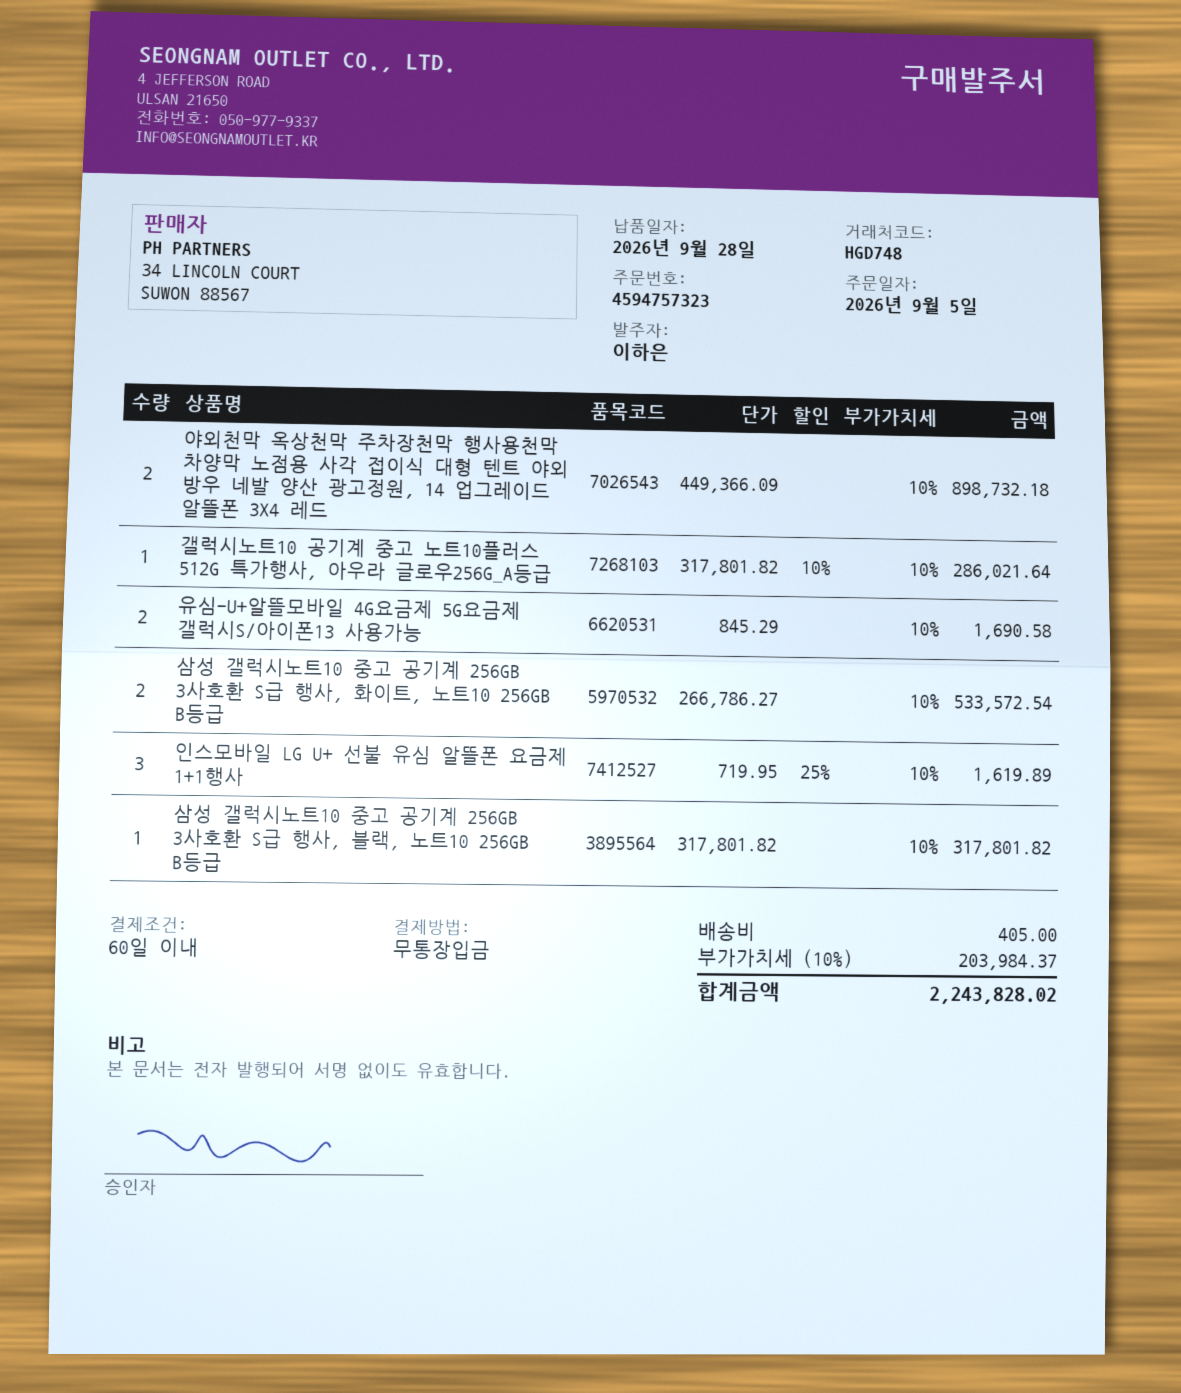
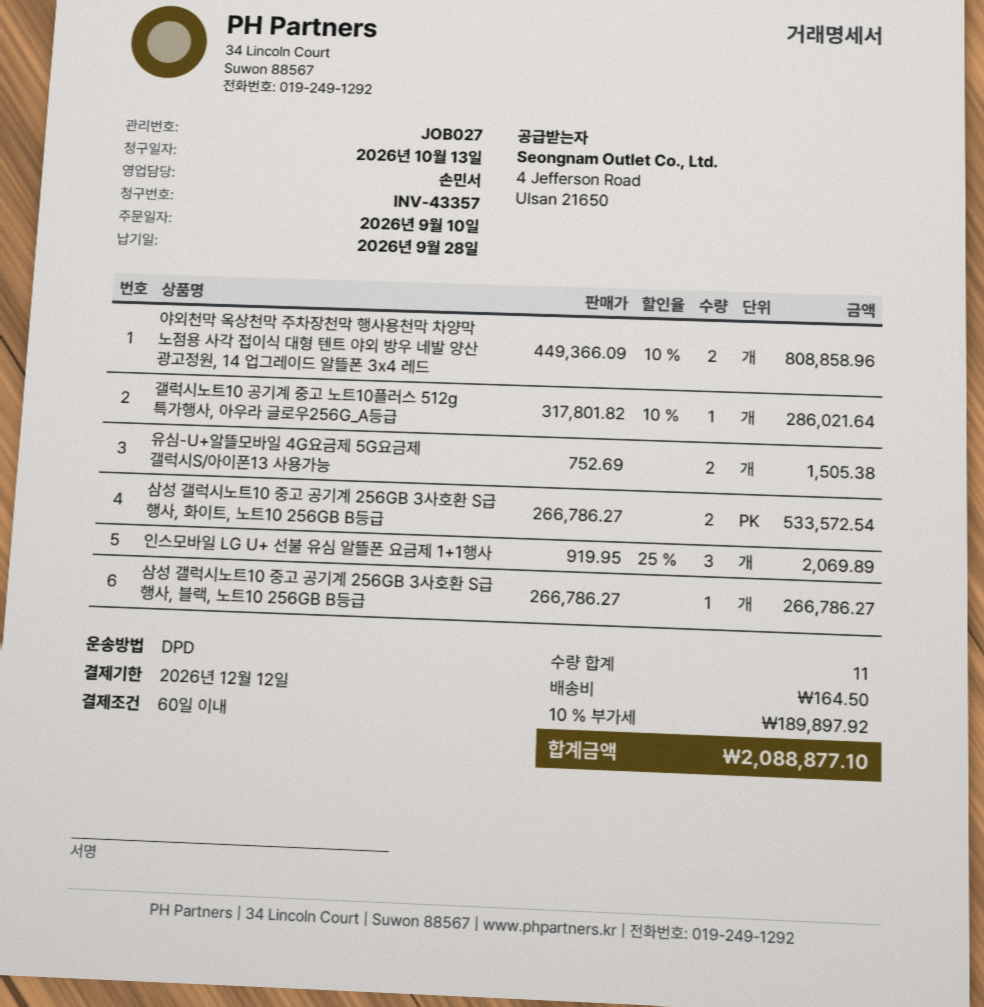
order date: 2026-09-05 -> 2026-09-10
야외천막 옥상천막 주차장천막 행사용천막 차양막 노점용 사각 접이식 대형 텐트 야외 방우 네발 양산 광고정원, 14 업그레이드 알뜰폰 3X4 레드: 2 x 449366.09 = 898732.18 -> 2 x 449366.09 - 10% = 808858.96
유심-U+알뜰모바일 4G요금제 5G요금제 갤럭시S/아이폰13 사용가능: 2 x 845.29 = 1690.58 -> 2 x 752.69 = 1505.38
인스모바일 LG U+ 선불 유심 알뜰폰 요금제 1+1행사: 3 x 719.95 - 25% = 1619.89 -> 3 x 919.95 - 25% = 2069.89
삼성 갤럭시노트10 중고 공기계 256GB 3사호환 S급 행사, 블랙, 노트10 256GB B등급: 1 x 317801.82 = 317801.82 -> 1 x 266786.27 = 266786.27
shipping: 405.00 -> 164.50
tax: 10% = 203984.37 -> 10% = 189897.92
total: 2243828.02 -> 2088877.10

